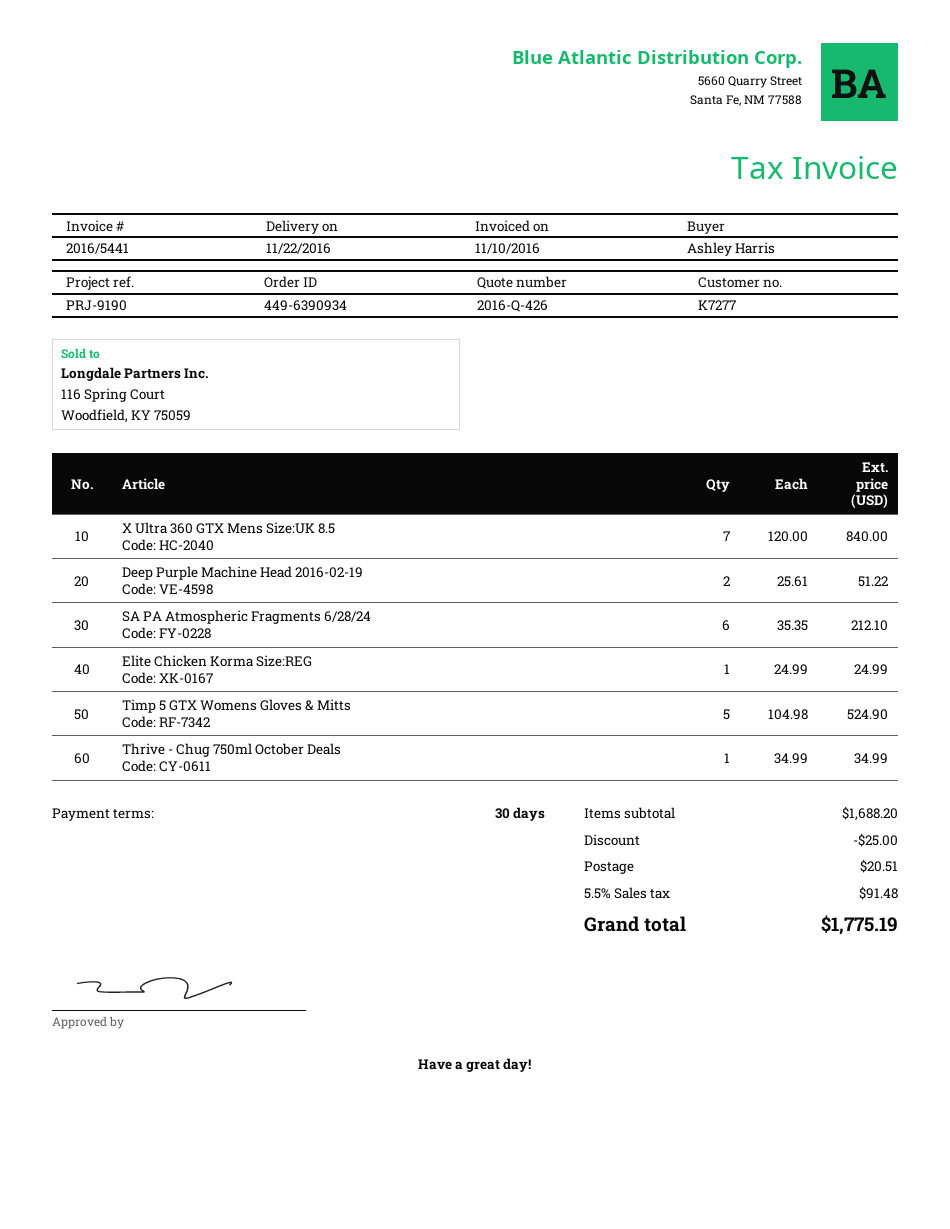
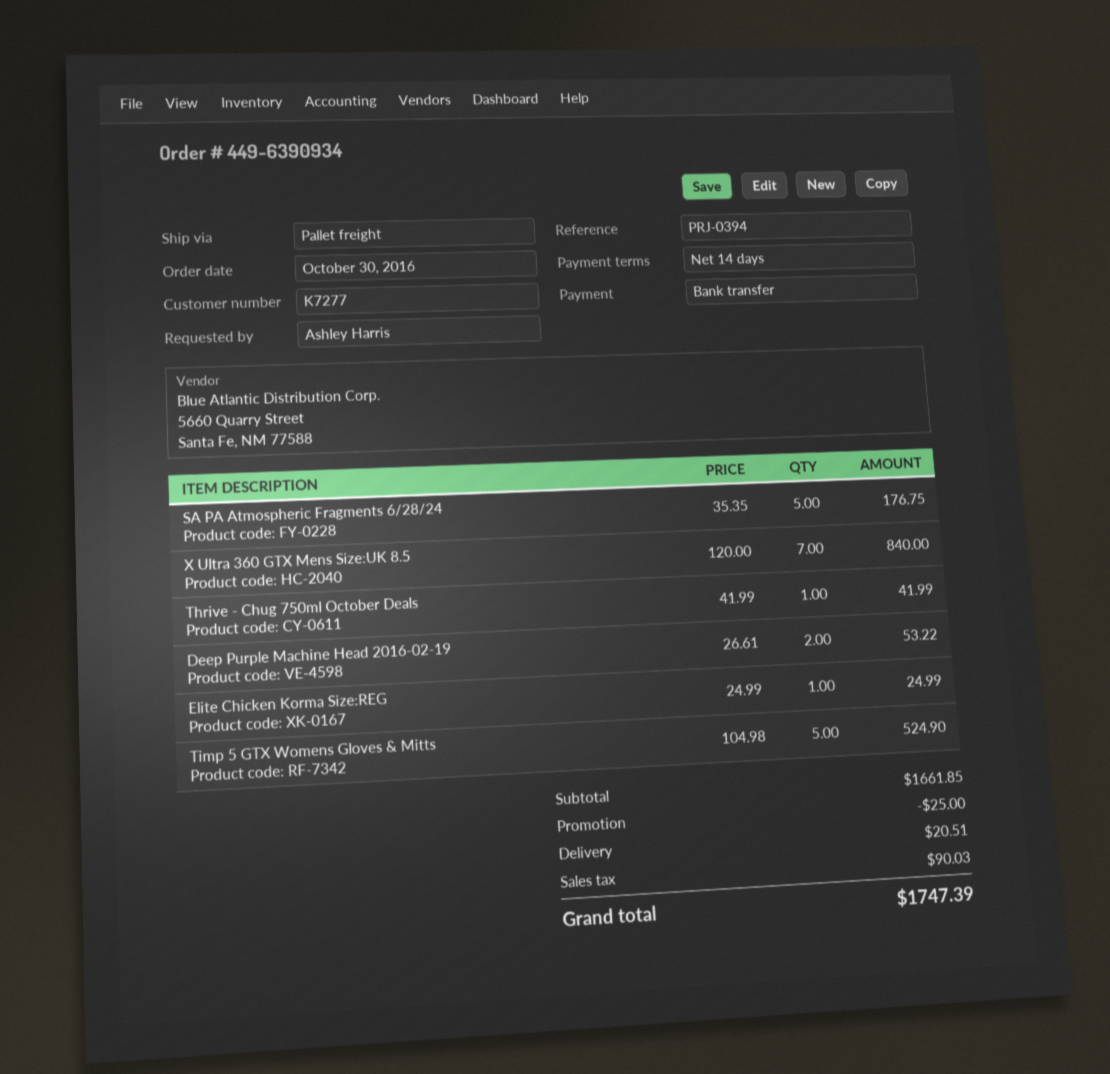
payment terms: 30 days -> 14 days
reference: PRJ-9190 -> PRJ-0394
Deep Purple Machine Head 2016-02-19: 2 x 25.61 = 51.22 -> 2 x 26.61 = 53.22
SA PA Atmospheric Fragments 6/28/24: 6 x 35.35 = 212.10 -> 5 x 35.35 = 176.75
Thrive - Chug 750ml October Deals: 1 x 34.99 = 34.99 -> 1 x 41.99 = 41.99
subtotal: 1688.20 -> 1661.85
tax: 91.48 -> 90.03
total: 1775.19 -> 1747.39

